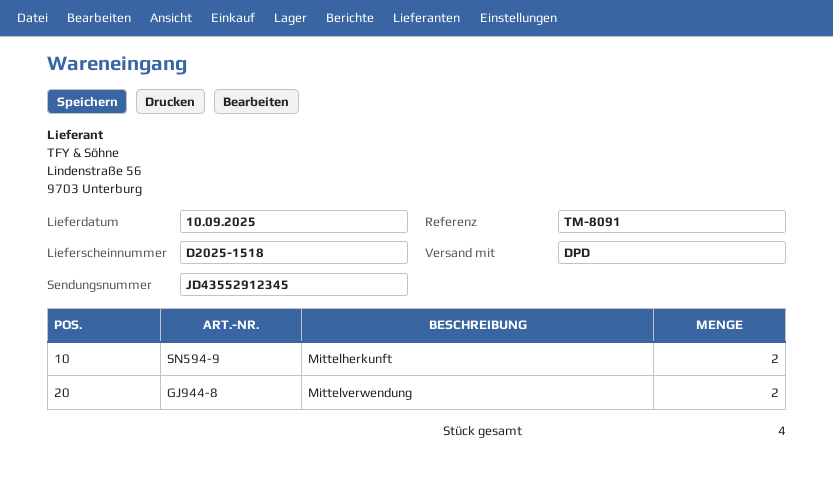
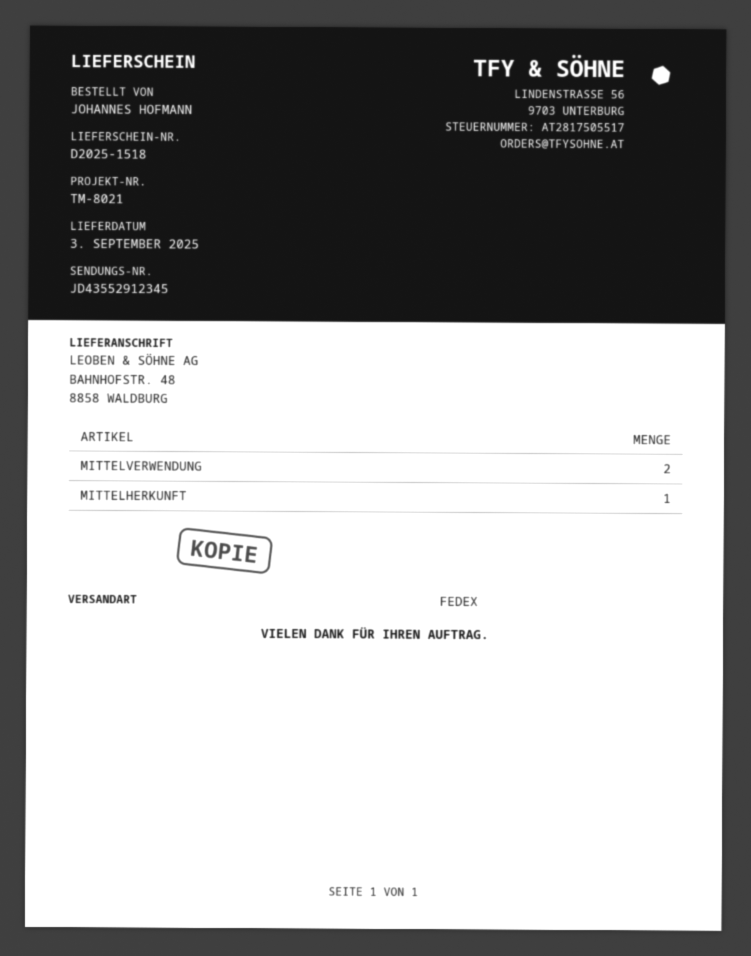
delivery date: 2025-09-10 -> 2025-09-03
reference: TM-8091 -> TM-8021
shipping method: DPD -> FedEx
Mittelherkunft: 2 -> 1

